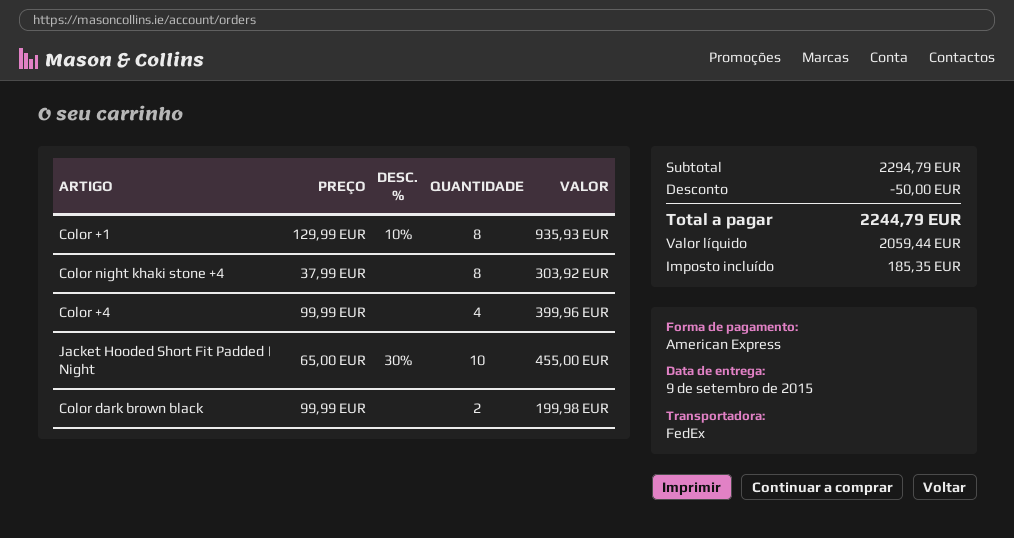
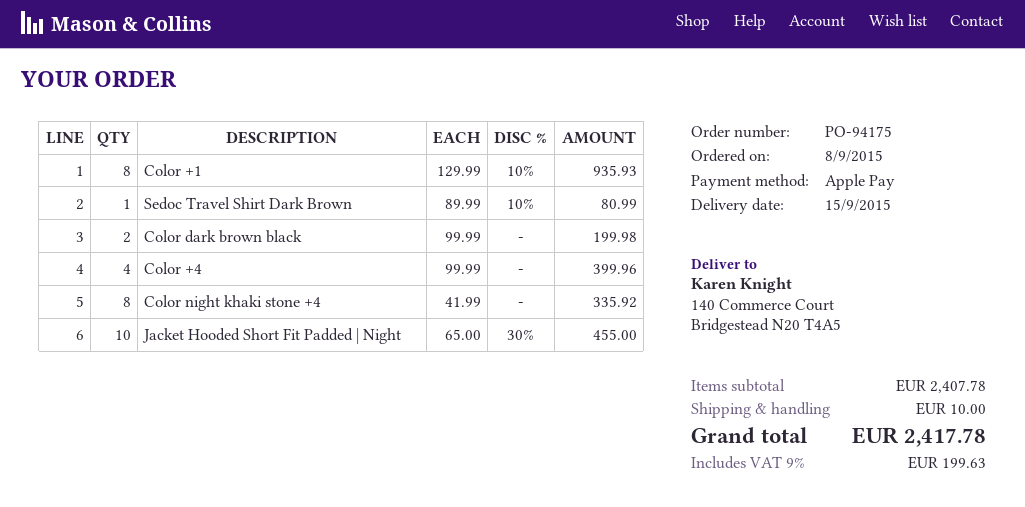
delivery date: 2015-09-09 -> 2015-09-15
payment method: American Express -> Apple Pay
Color night khaki stone +4: 8 x 37.99 = 303.92 -> 8 x 41.99 = 335.92
Sedoc Travel Shirt Dark Brown: none -> 1 x 89.99 - 10% = 80.99
subtotal: 2294.79 -> 2407.78
discount: 50.00 -> none
shipping: none -> 10.00
tax: 185.35 -> 199.63
total: 2244.79 -> 2417.78

